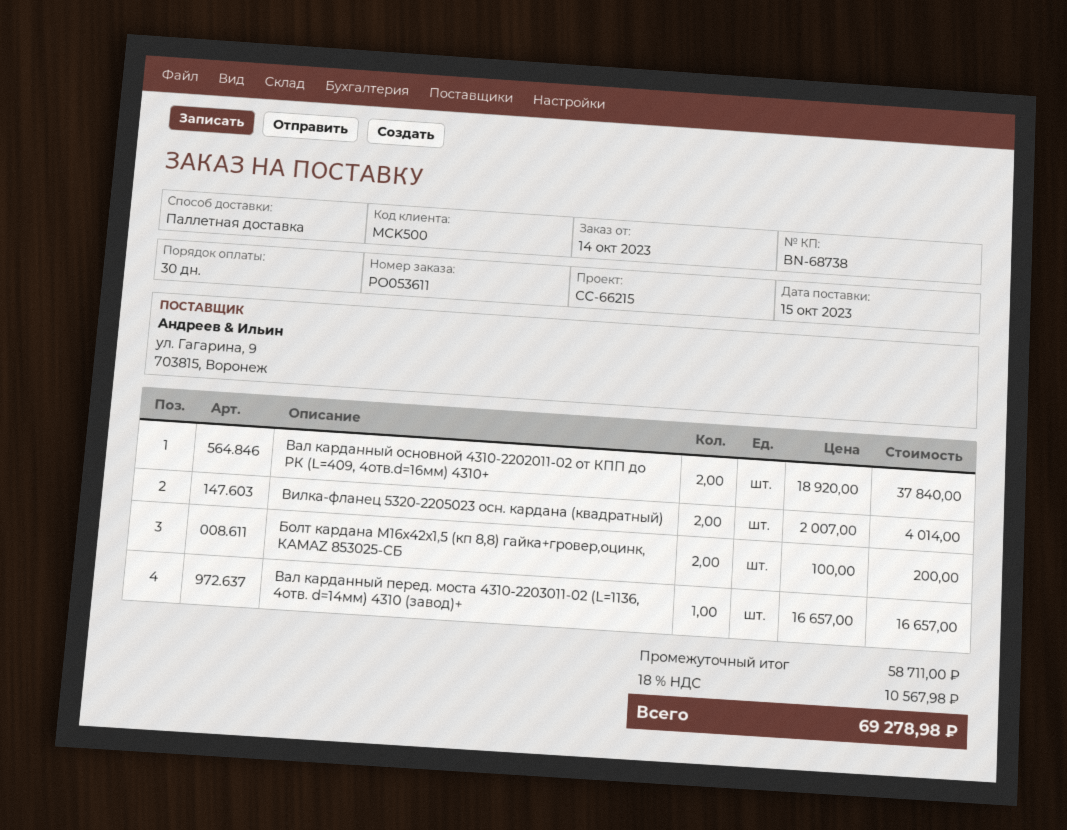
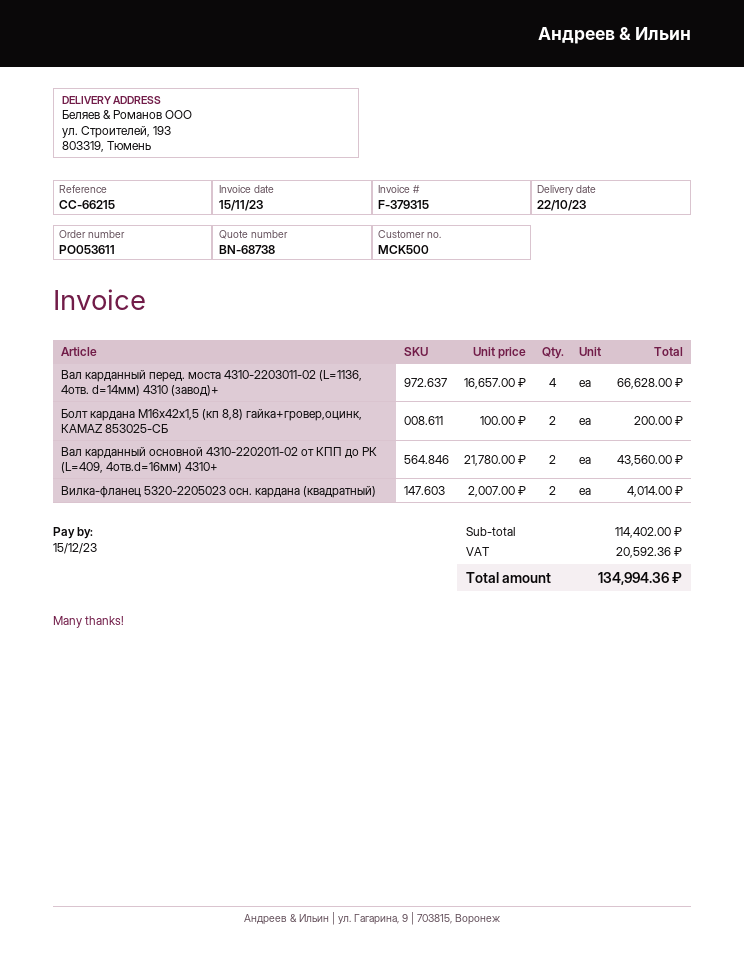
delivery date: 2023-10-15 -> 2023-10-22
Вал карданный основной 4310-2202011-02 от КПП до РК (L=409, 4отв.d=16мм) 4310+: 2 x 18920.00 = 37840.00 -> 2 x 21780.00 = 43560.00
Вал карданный перед. моста 4310-2203011-02 (L=1136, 4отв. d=14мм) 4310 (завод)+: 1 x 16657.00 = 16657.00 -> 4 x 16657.00 = 66628.00
subtotal: 58711.00 -> 114402.00
tax: 10567.98 -> 20592.36
total: 69278.98 -> 134994.36

